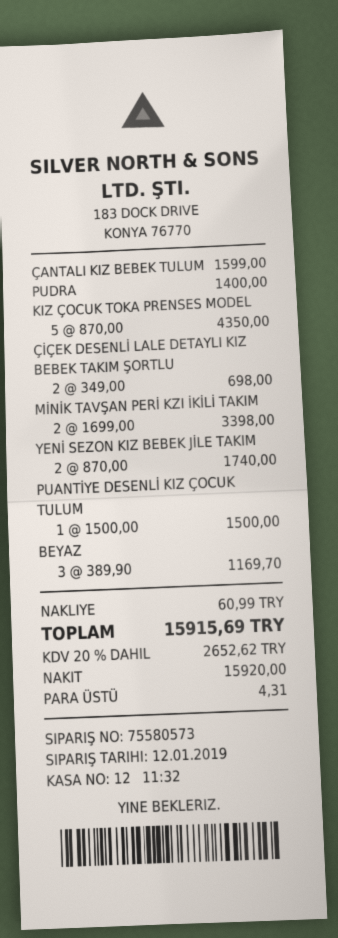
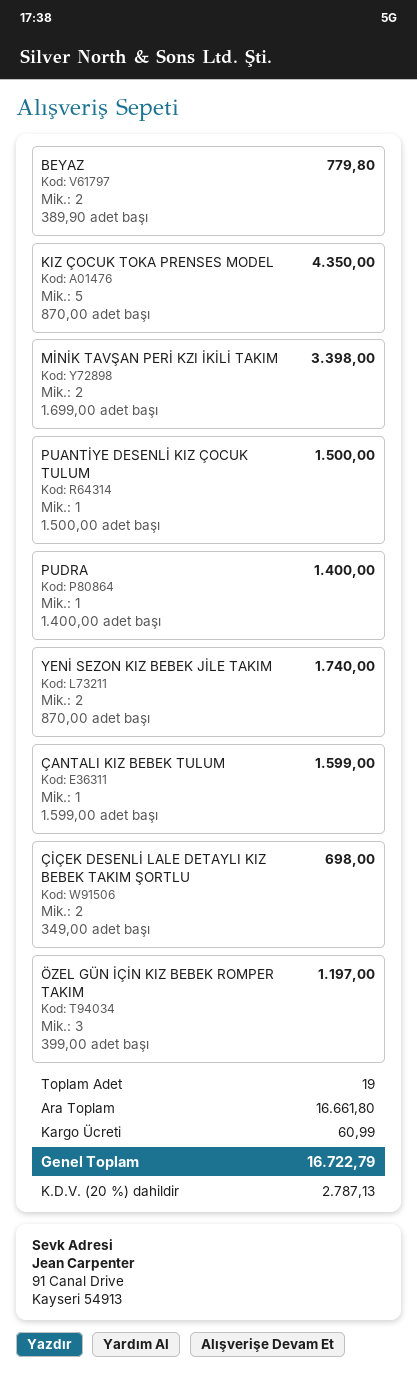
BEYAZ: 3 x 389.90 = 1169.70 -> 2 x 389.90 = 779.80
ÖZEL GÜN İÇİN KIZ BEBEK ROMPER TAKIM: none -> 3 x 399.00 = 1197.00
tax: 20% = 2652.62 -> 20% = 2787.13
total: 15915.69 -> 16722.79

